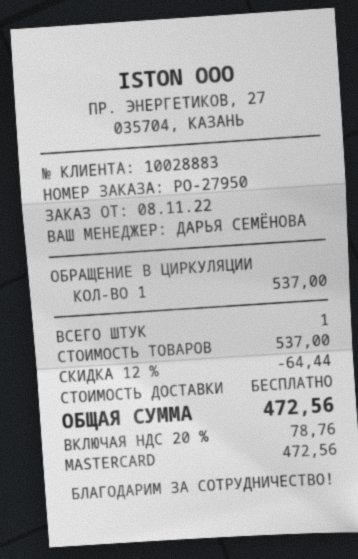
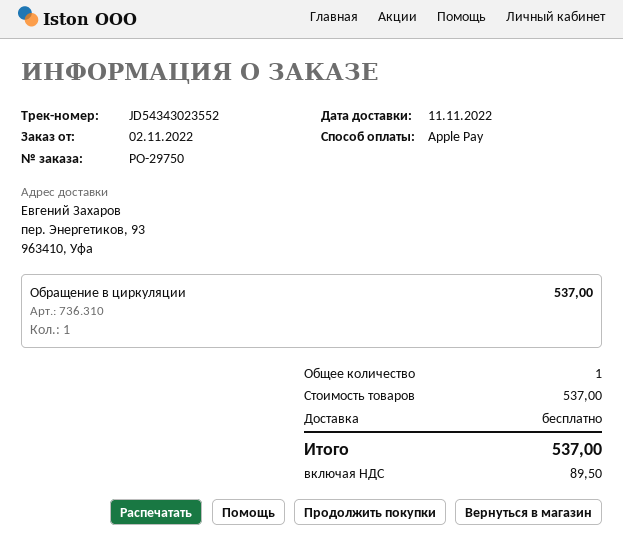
order number: PO-27950 -> PO-29750
order date: 2022-11-08 -> 2022-11-02
payment method: Mastercard -> Apple Pay
discount: 12% = 64.44 -> none
tax: 78.76 -> 89.50
total: 472.56 -> 537.00

